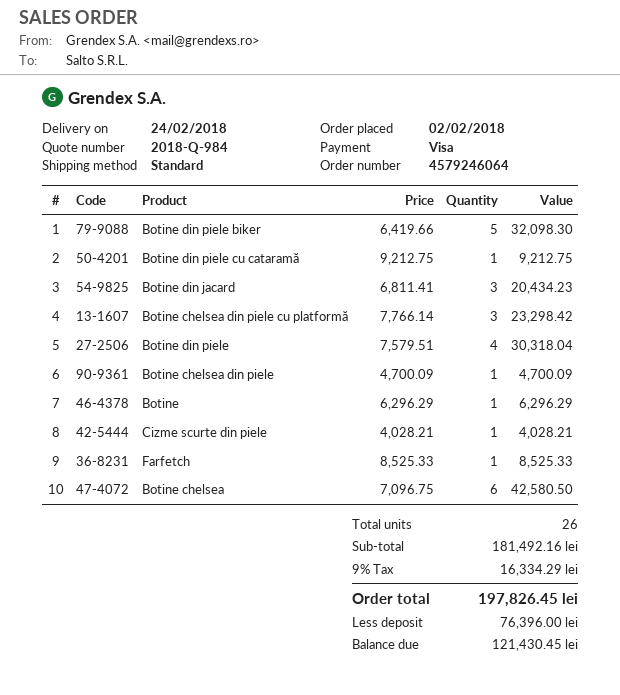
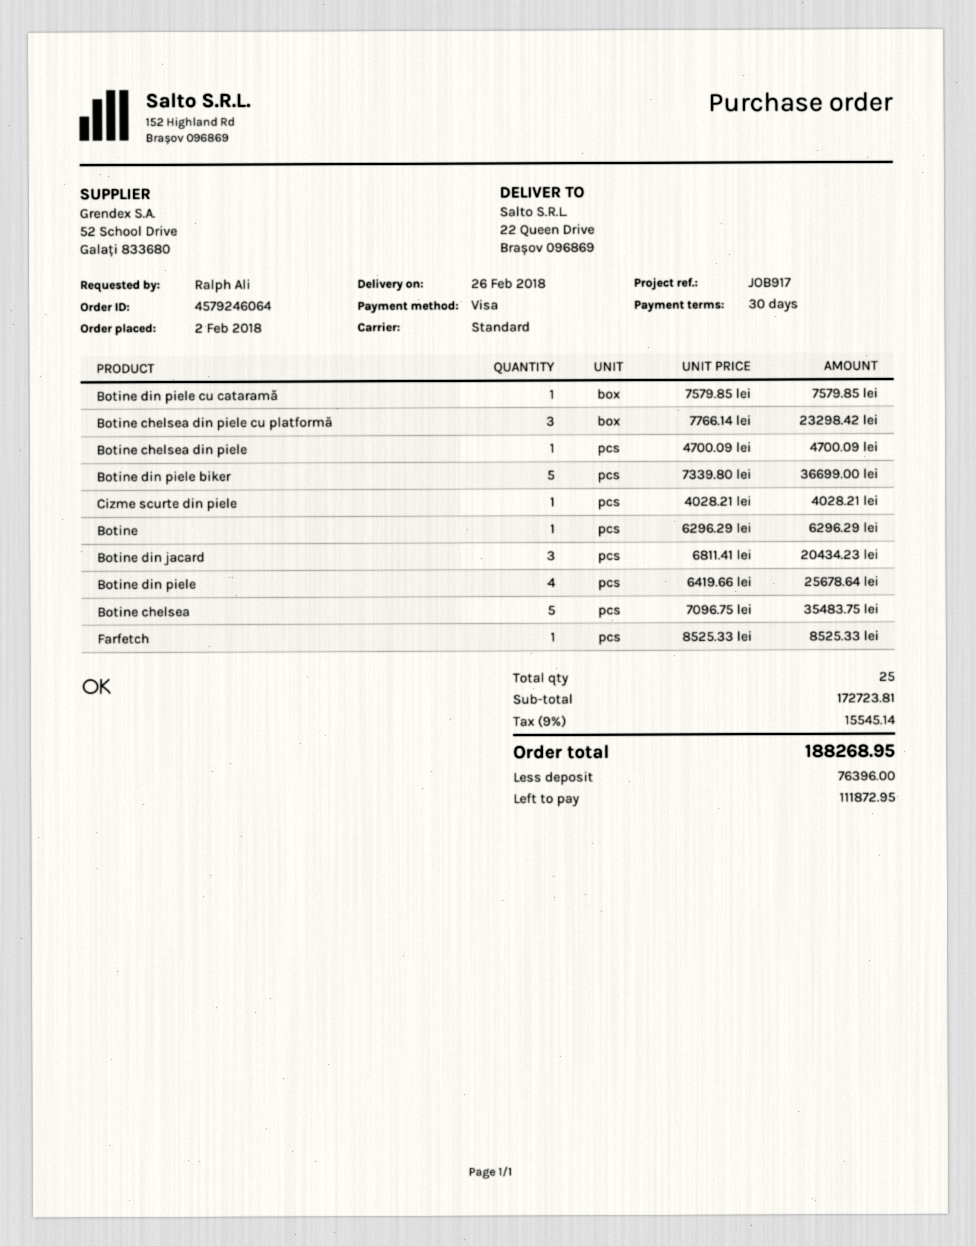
delivery date: 2018-02-24 -> 2018-02-26
Botine din piele biker: 5 x 6419.66 = 32098.30 -> 5 x 7339.80 = 36699.00
Botine din piele cu cataramă: 1 x 9212.75 = 9212.75 -> 1 x 7579.85 = 7579.85
Botine din piele: 4 x 7579.51 = 30318.04 -> 4 x 6419.66 = 25678.64
Botine chelsea: 6 x 7096.75 = 42580.50 -> 5 x 7096.75 = 35483.75
total quantity: 26 -> 25
subtotal: 181492.16 -> 172723.81
tax: 9% = 16334.29 -> 9% = 15545.14
total: 197826.45 -> 188268.95
balance: 121430.45 -> 111872.95

